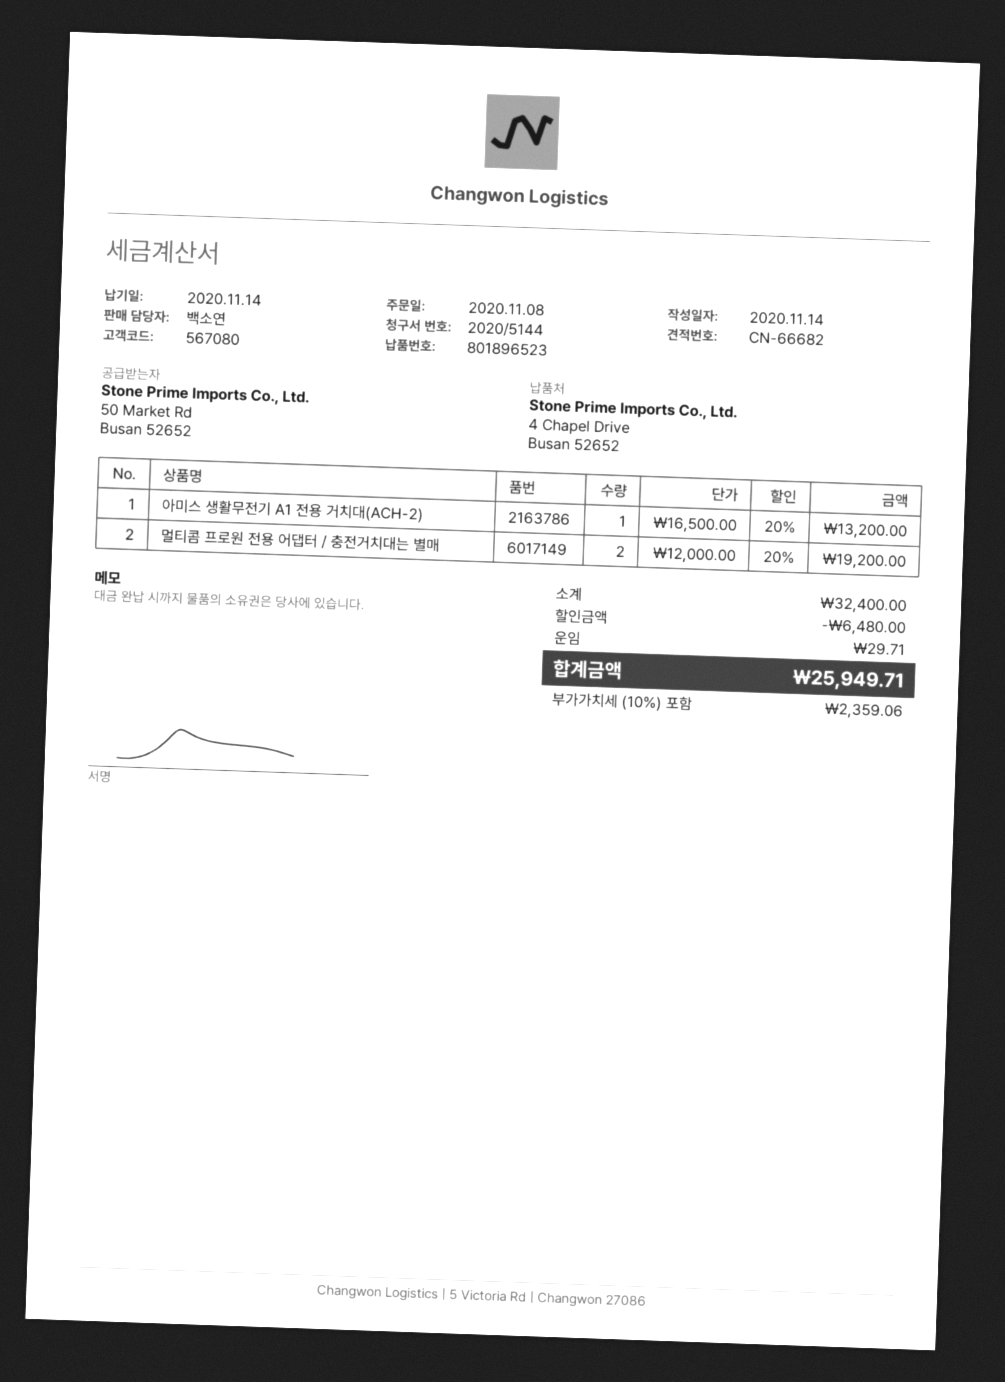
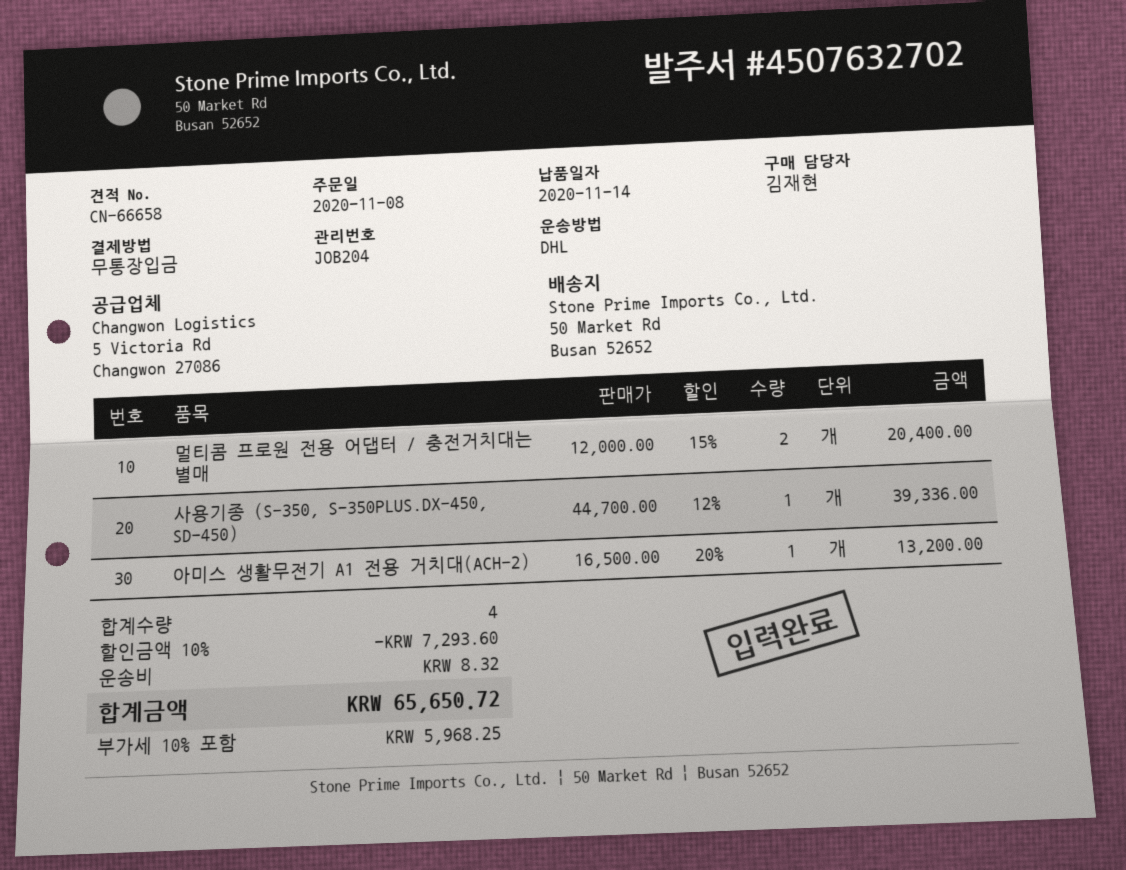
quote number: CN-66682 -> CN-66658
ship to: 4 Chapel Drive, Busan 52652 -> 50 Market Rd, Busan 52652
멀티콤 프로원 전용 어댑터 / 충전거치대는 별매: 2 x 12000.00 - 20% = 19200.00 -> 2 x 12000.00 - 15% = 20400.00
사용기종 (S-350, S-350PLUS.DX-450, SD-450): none -> 1 x 44700.00 - 12% = 39336.00
discount: 6480.00 -> 7293.60
shipping: 29.71 -> 8.32
tax: 10% = 2359.06 -> 10% = 5968.25
total: 25949.71 -> 65650.72

